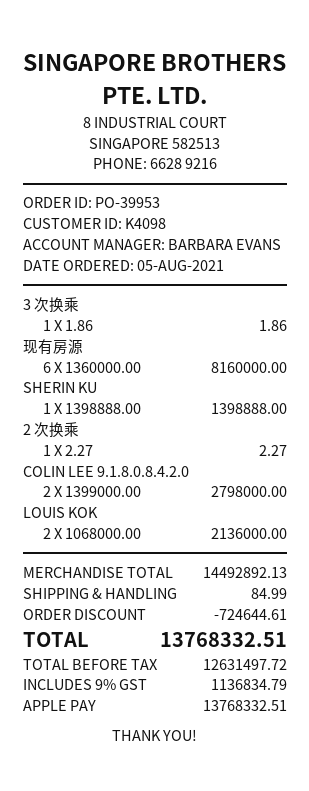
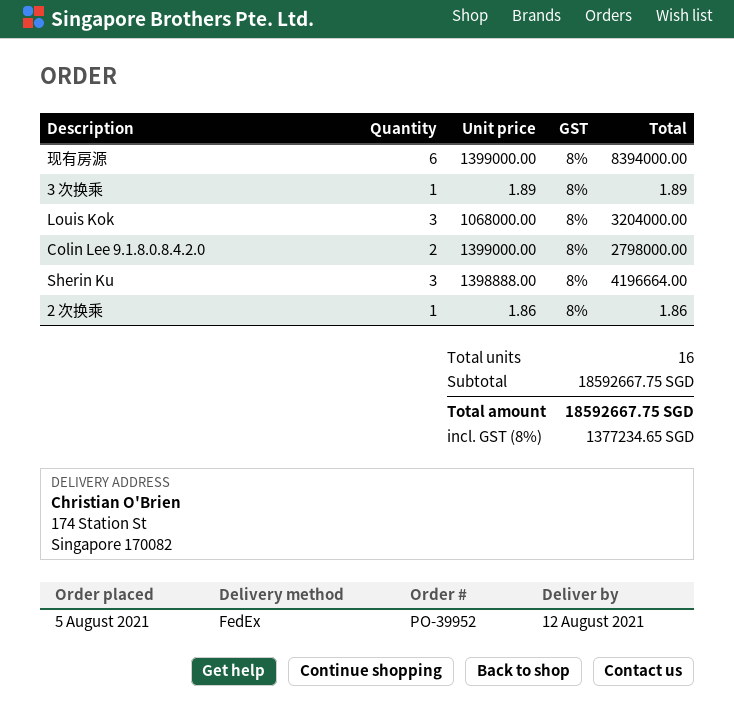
order number: PO-39953 -> PO-39952
3 次换乘: 1 x 1.86 = 1.86 -> 1 x 1.89 = 1.89
现有房源: 6 x 1360000.00 = 8160000.00 -> 6 x 1399000.00 = 8394000.00
SHERIN KU: 1 x 1398888.00 = 1398888.00 -> 3 x 1398888.00 = 4196664.00
2 次换乘: 1 x 2.27 = 2.27 -> 1 x 1.86 = 1.86
LOUIS KOK: 2 x 1068000.00 = 2136000.00 -> 3 x 1068000.00 = 3204000.00
subtotal: 14492892.13 -> 18592667.75
discount: 724644.61 -> none
shipping: 84.99 -> none
tax: 9% = 1136834.79 -> 8% = 1377234.65
total: 13768332.51 -> 18592667.75

